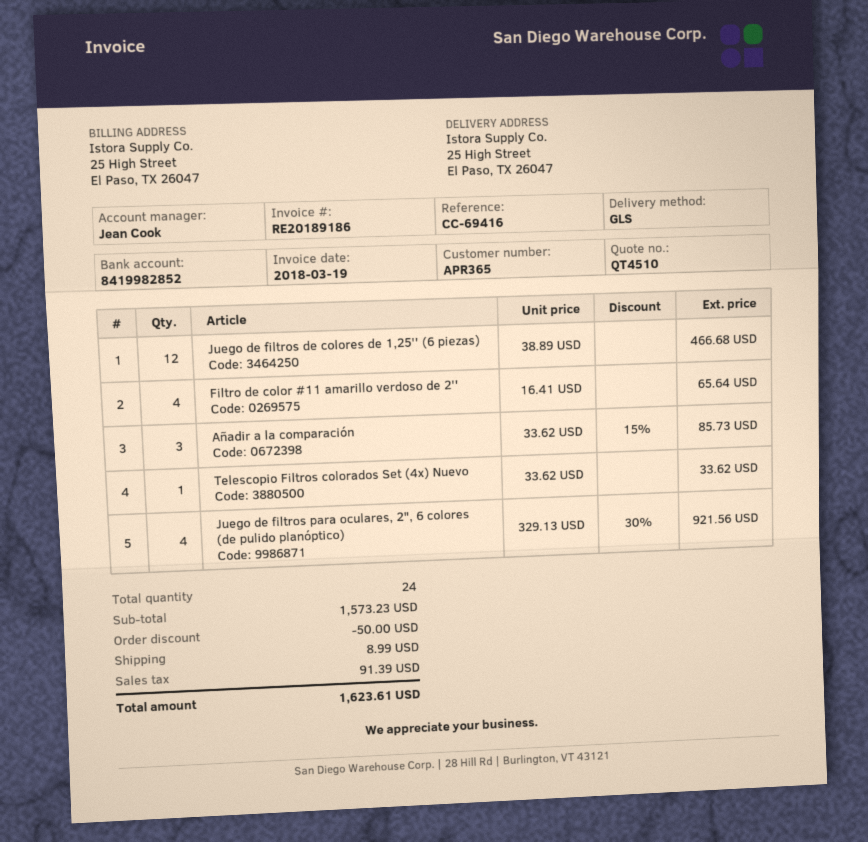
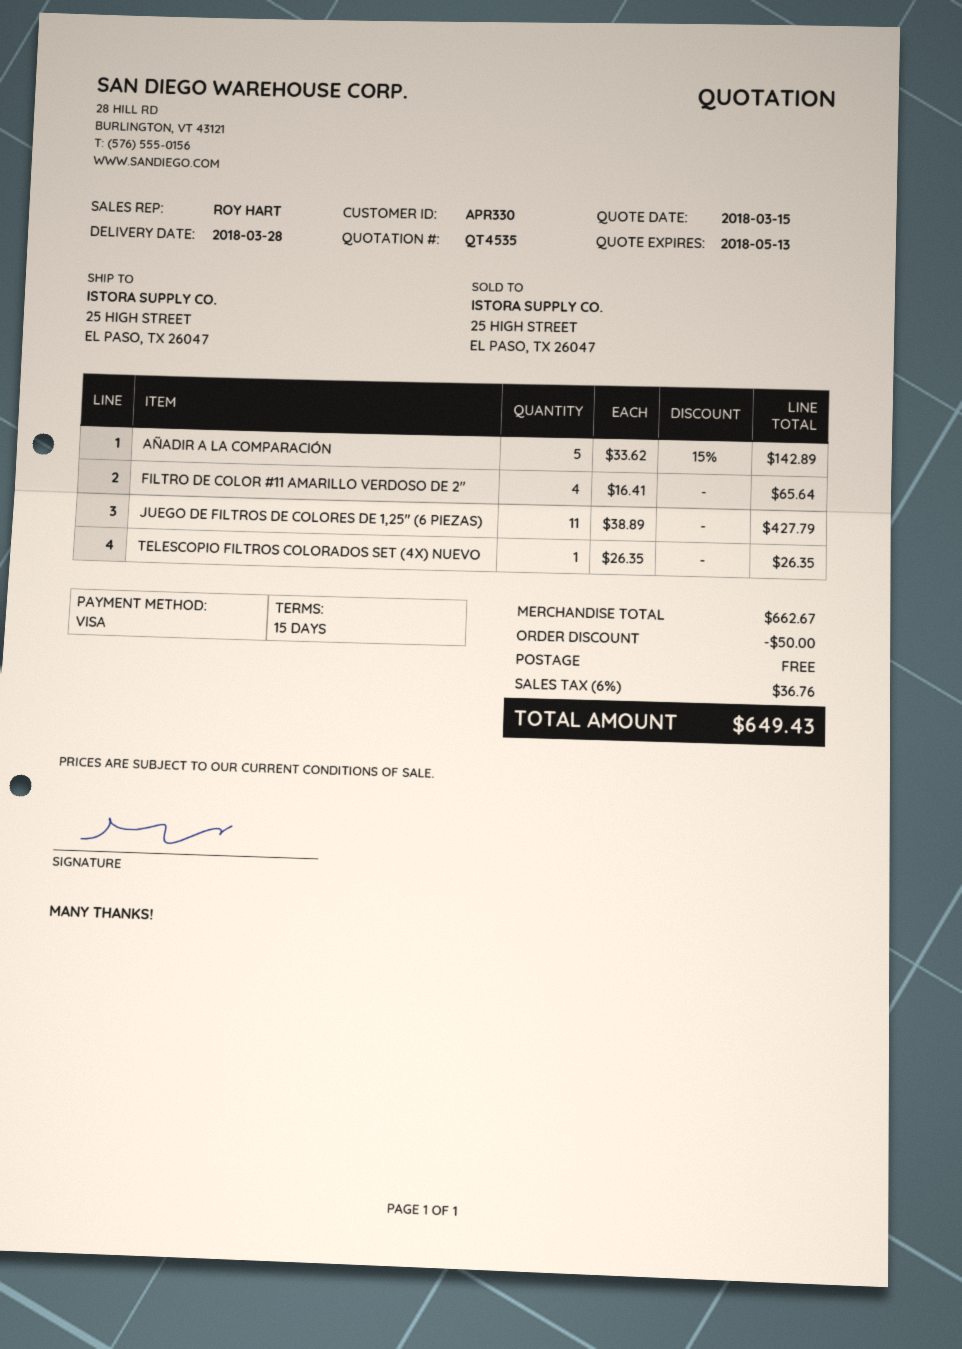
quote number: QT4510 -> QT4535
customer number: APR365 -> APR330
sales rep: Jean Cook -> ROY HART
Juego de filtros de colores de 1,25'' (6 piezas): 12 x 38.89 = 466.68 -> 11 x 38.89 = 427.79
Añadir a la comparación: 3 x 33.62 - 15% = 85.73 -> 5 x 33.62 - 15% = 142.89
Telescopio Filtros colorados Set (4x) Nuevo: 1 x 33.62 = 33.62 -> 1 x 26.35 = 26.35
Juego de filtros para oculares, 2", 6 colores (de pulido planóptico): 4 x 329.13 - 30% = 921.56 -> none
subtotal: 1573.23 -> 662.67
shipping: 8.99 -> 0.00
tax: 91.39 -> 36.76
total: 1623.61 -> 649.43

